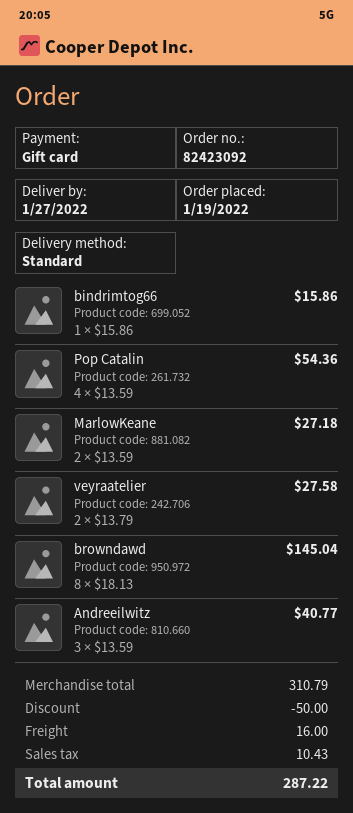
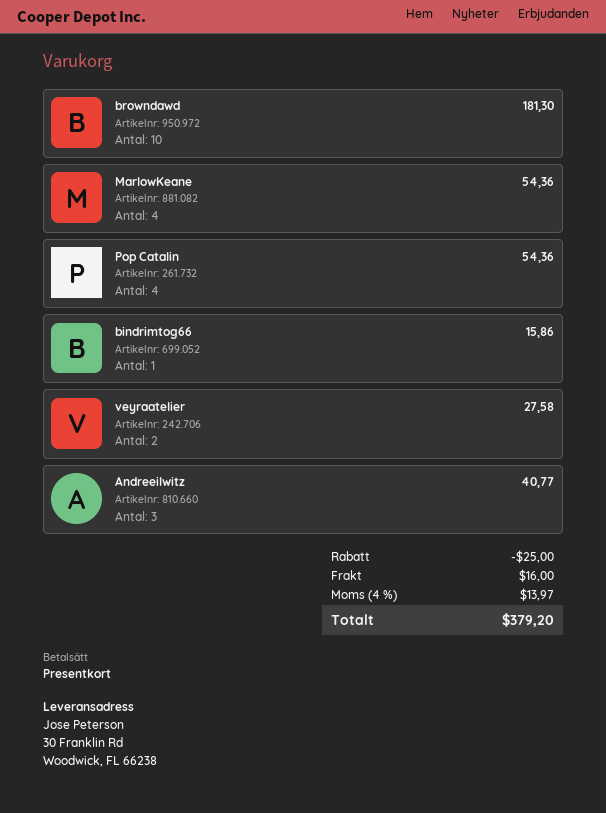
MarlowKeane: 2 for 27.18 -> 4 for 54.36
browndawd: 8 for 145.04 -> 10 for 181.30
discount: 50.00 -> 25.00
tax: 10.43 -> 13.97
total: 287.22 -> 379.20

